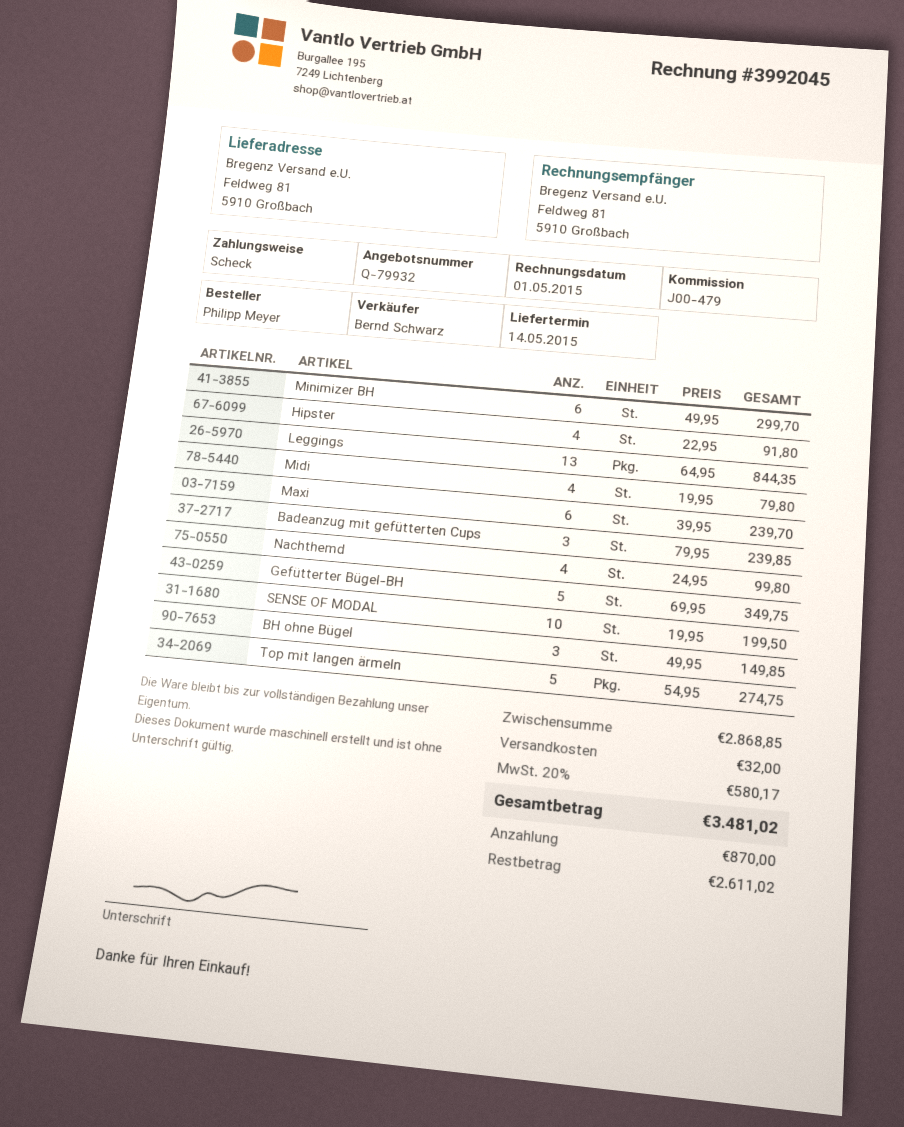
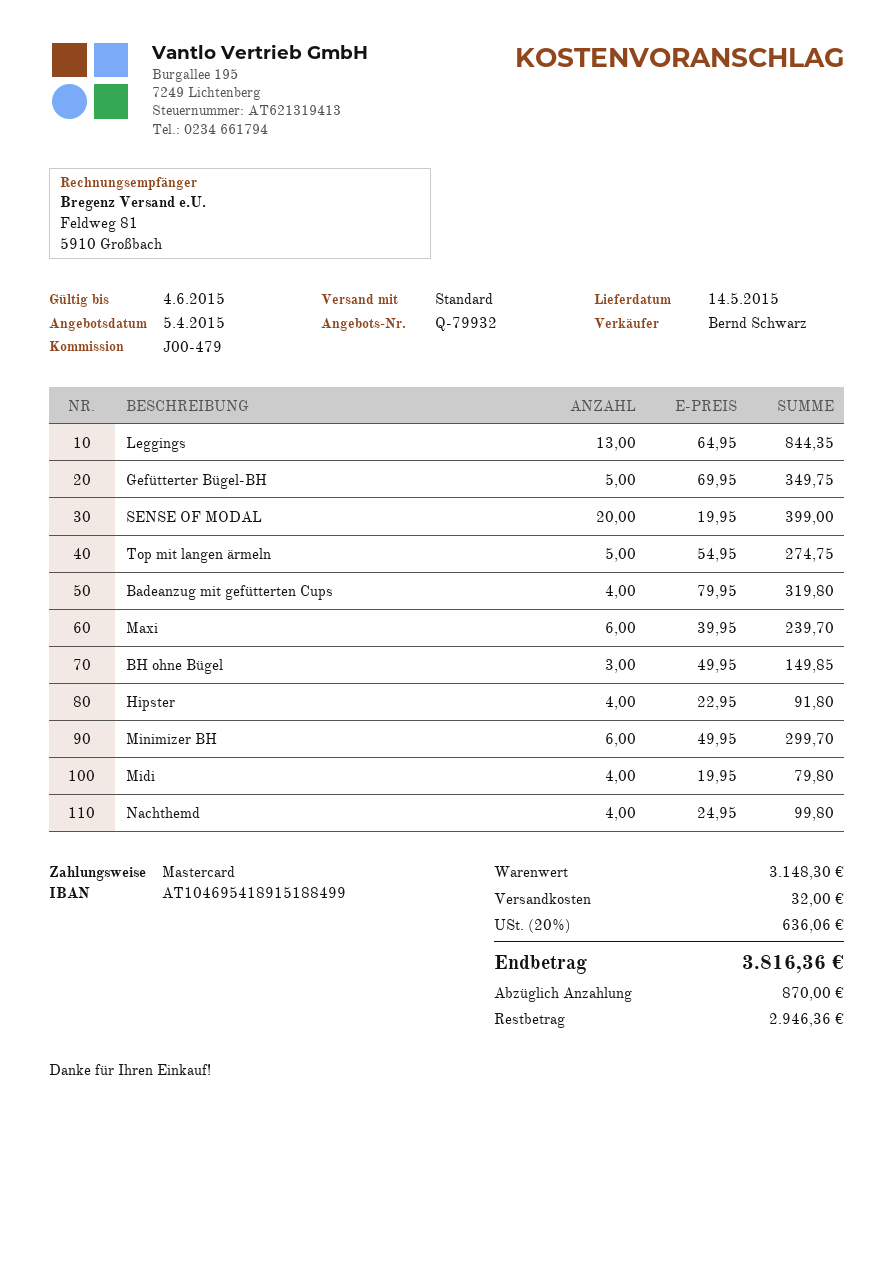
payment method: cheque -> Mastercard
Badeanzug mit gefütterten Cups: 3 x 79.95 = 239.85 -> 4 x 79.95 = 319.80
SENSE OF MODAL: 10 x 19.95 = 199.50 -> 20 x 19.95 = 399.00
subtotal: 2868.85 -> 3148.30
tax: 20% = 580.17 -> 20% = 636.06
total: 3481.02 -> 3816.36
balance: 2611.02 -> 2946.36

